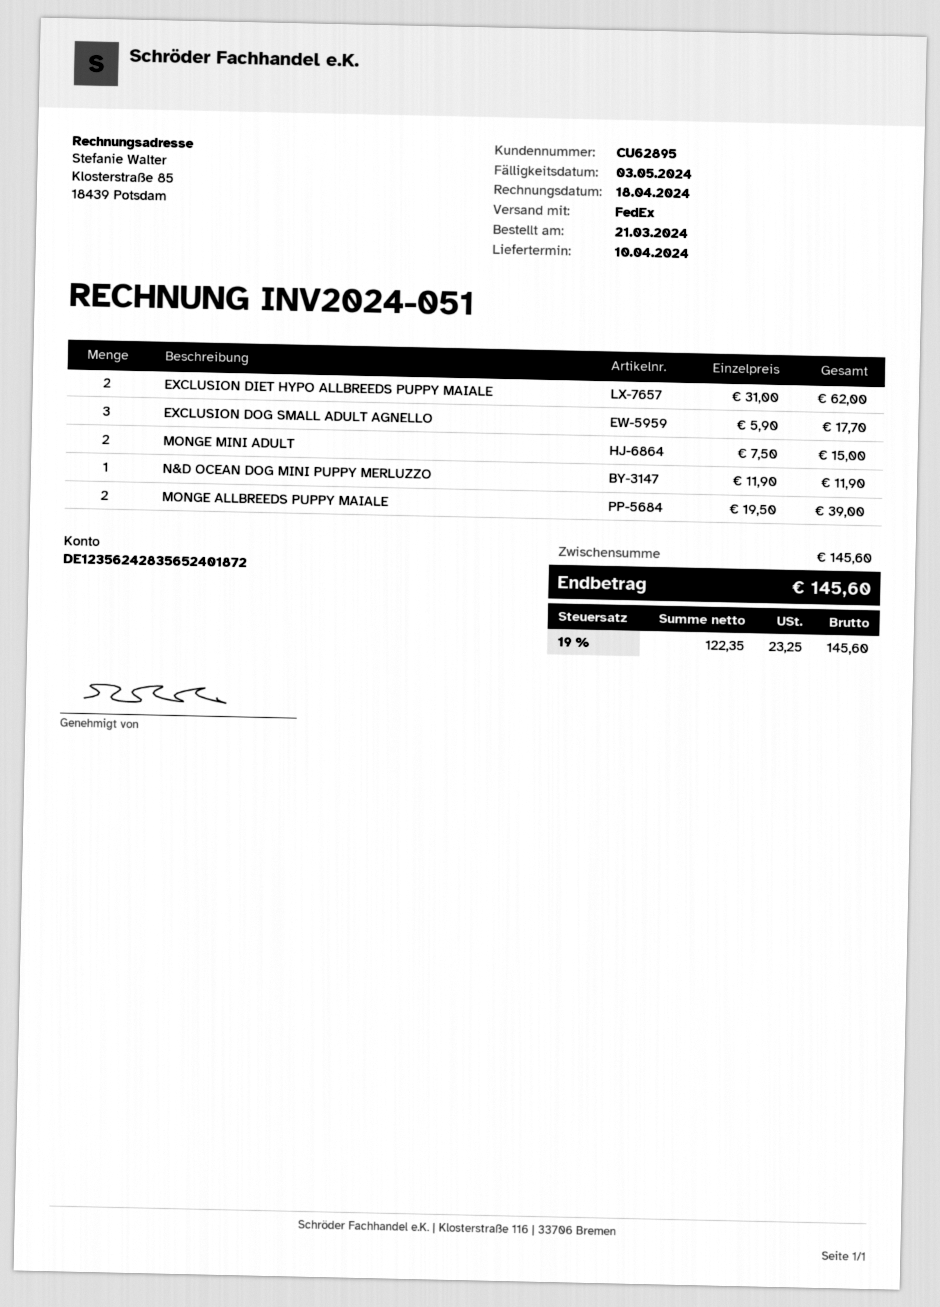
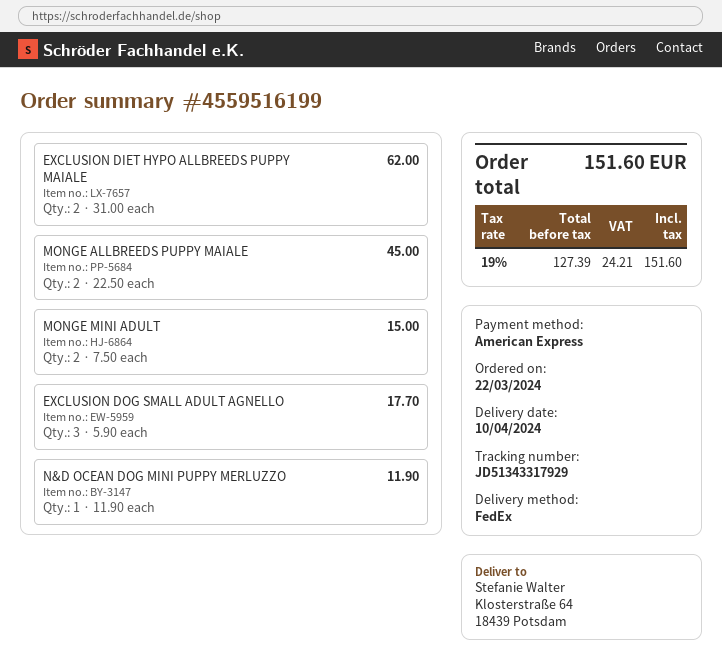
order date: 2024-03-21 -> 2024-03-22
MONGE ALLBREEDS PUPPY MAIALE: 2 x 19.50 = 39.00 -> 2 x 22.50 = 45.00
net: 122.35 -> 127.39
tax: 19% = 23.25 -> 19% = 24.21
total: 145.60 -> 151.60

